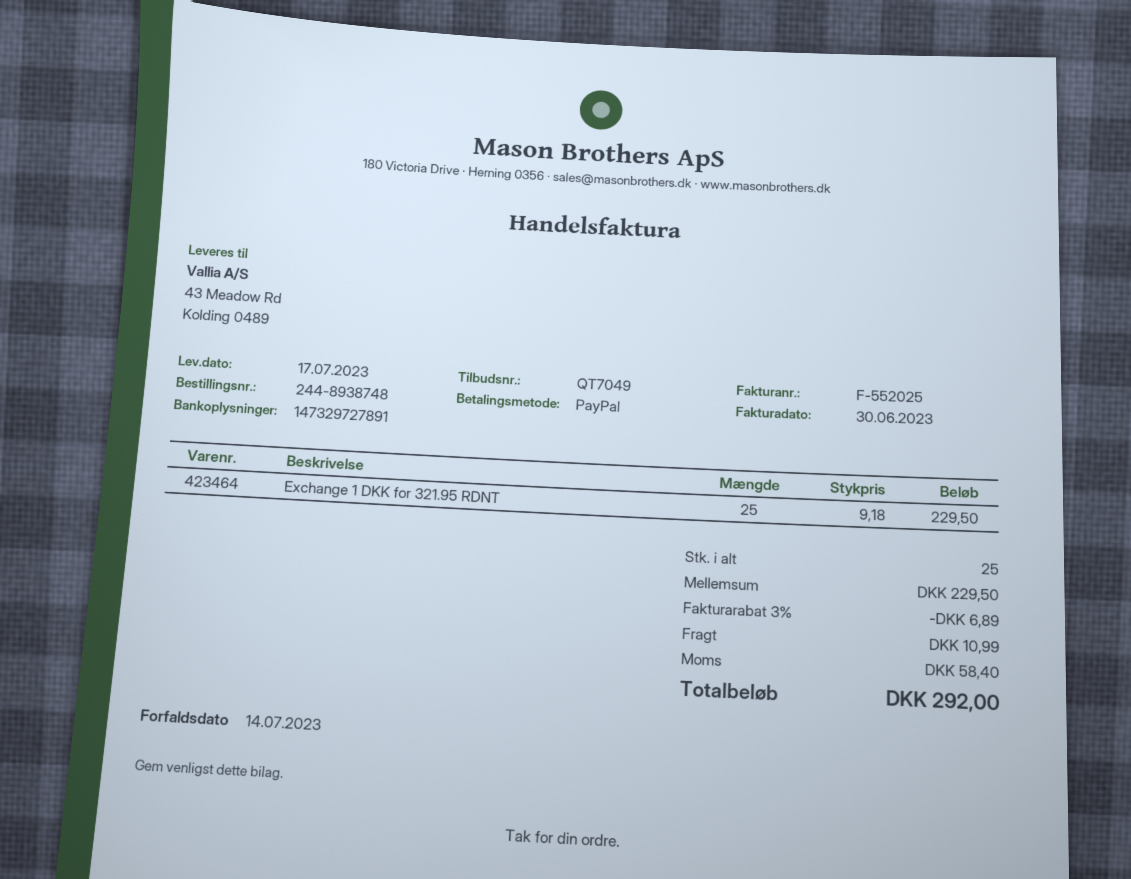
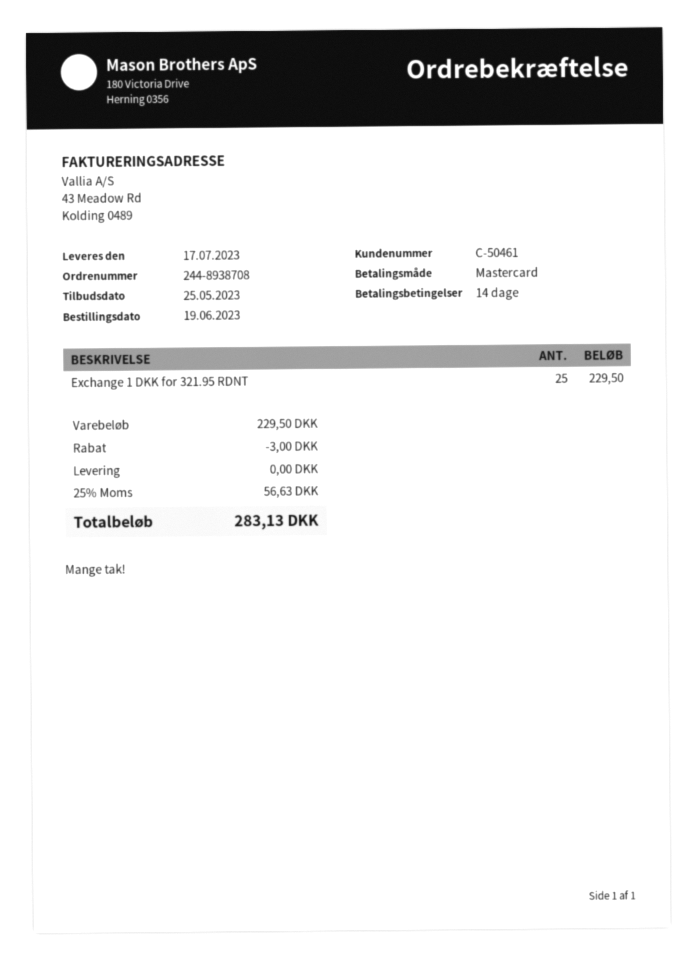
order number: 244-8938748 -> 244-8938708
payment method: PayPal -> Mastercard
discount: 6.89 -> 3.00
shipping: 10.99 -> 0.00
tax: 58.40 -> 56.63
total: 292.00 -> 283.13

